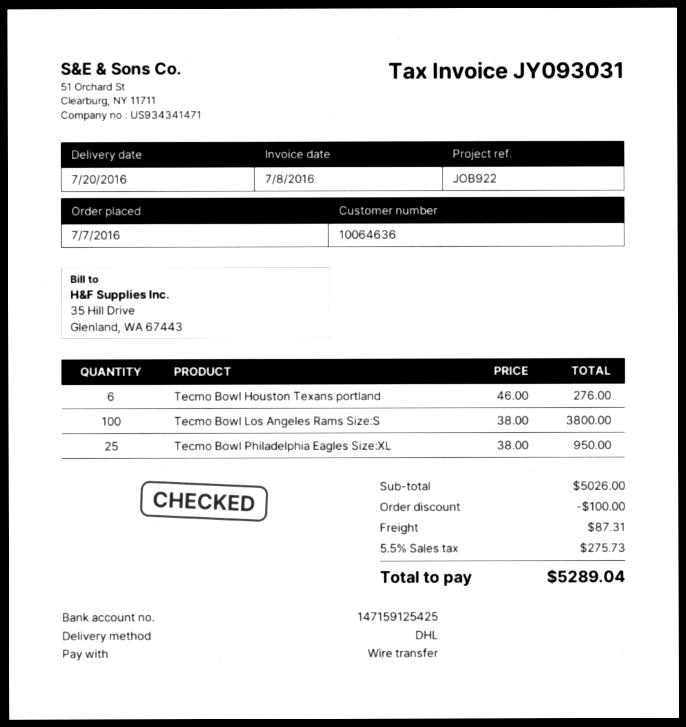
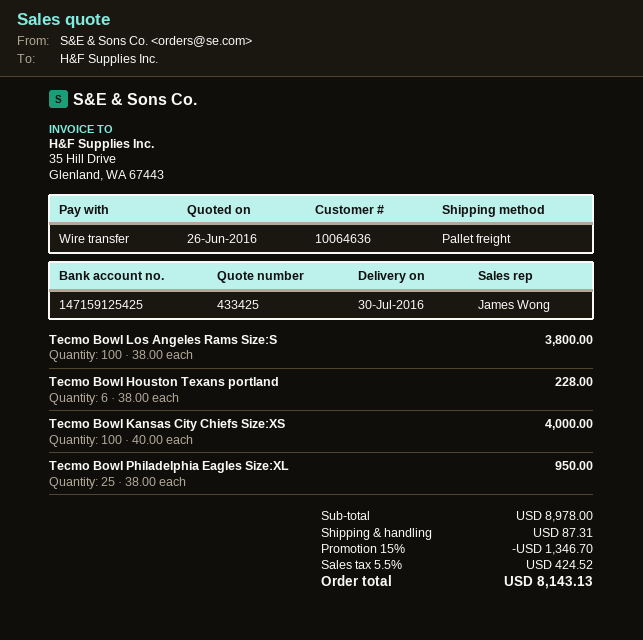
delivery date: 2016-07-20 -> 2016-07-30
shipping method: DHL -> pallet freight
Tecmo Bowl Houston Texans portland: 6 x 46.00 = 276.00 -> 6 x 38.00 = 228.00
Tecmo Bowl Kansas City Chiefs Size:XS: none -> 100 x 40.00 = 4000.00
subtotal: 5026.00 -> 8978.00
discount: 100.00 -> 1346.70
tax: 5.5% = 275.73 -> 5.5% = 424.52
total: 5289.04 -> 8143.13

